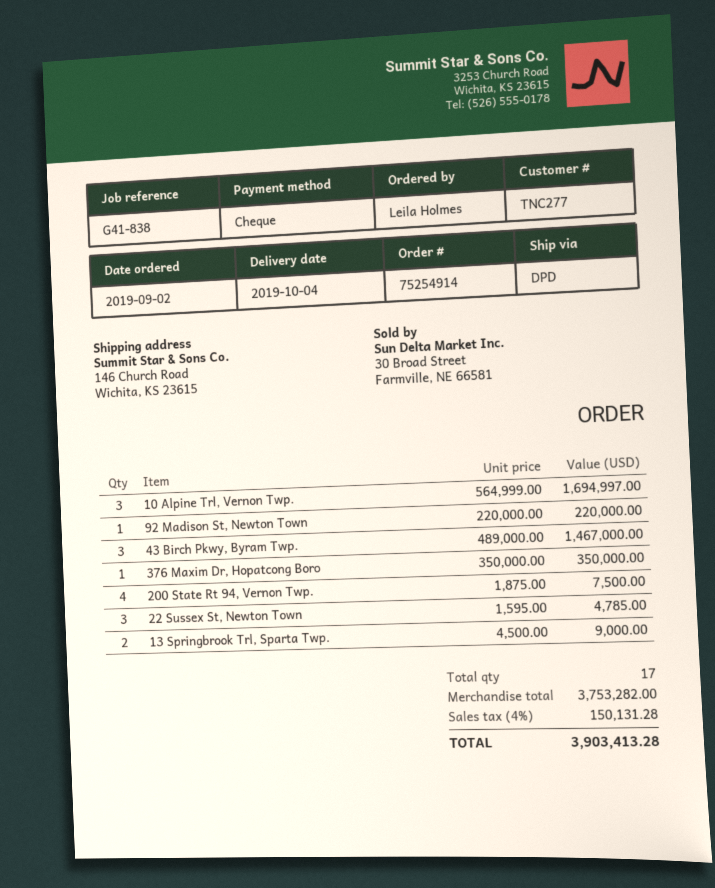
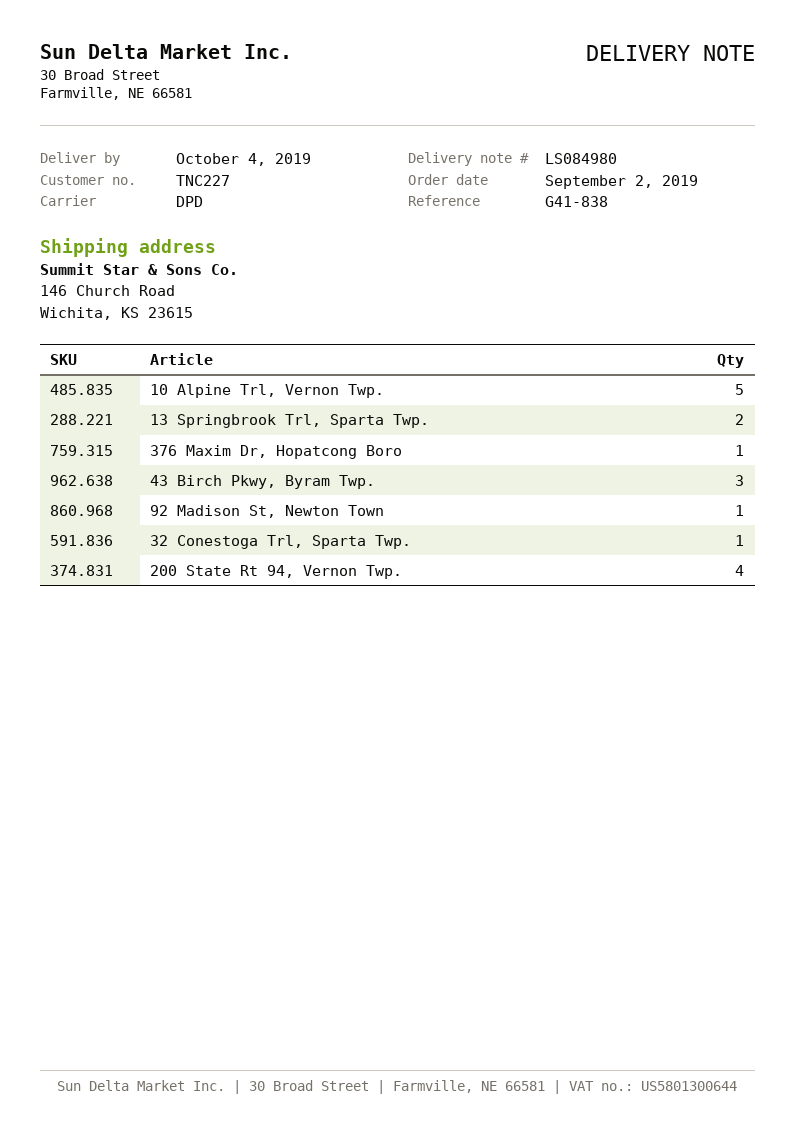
customer number: TNC277 -> TNC227
10 Alpine Trl, Vernon Twp.: 3 -> 5
22 Sussex St, Newton Town: 3 -> none
32 Conestoga Trl, Sparta Twp.: none -> 1

